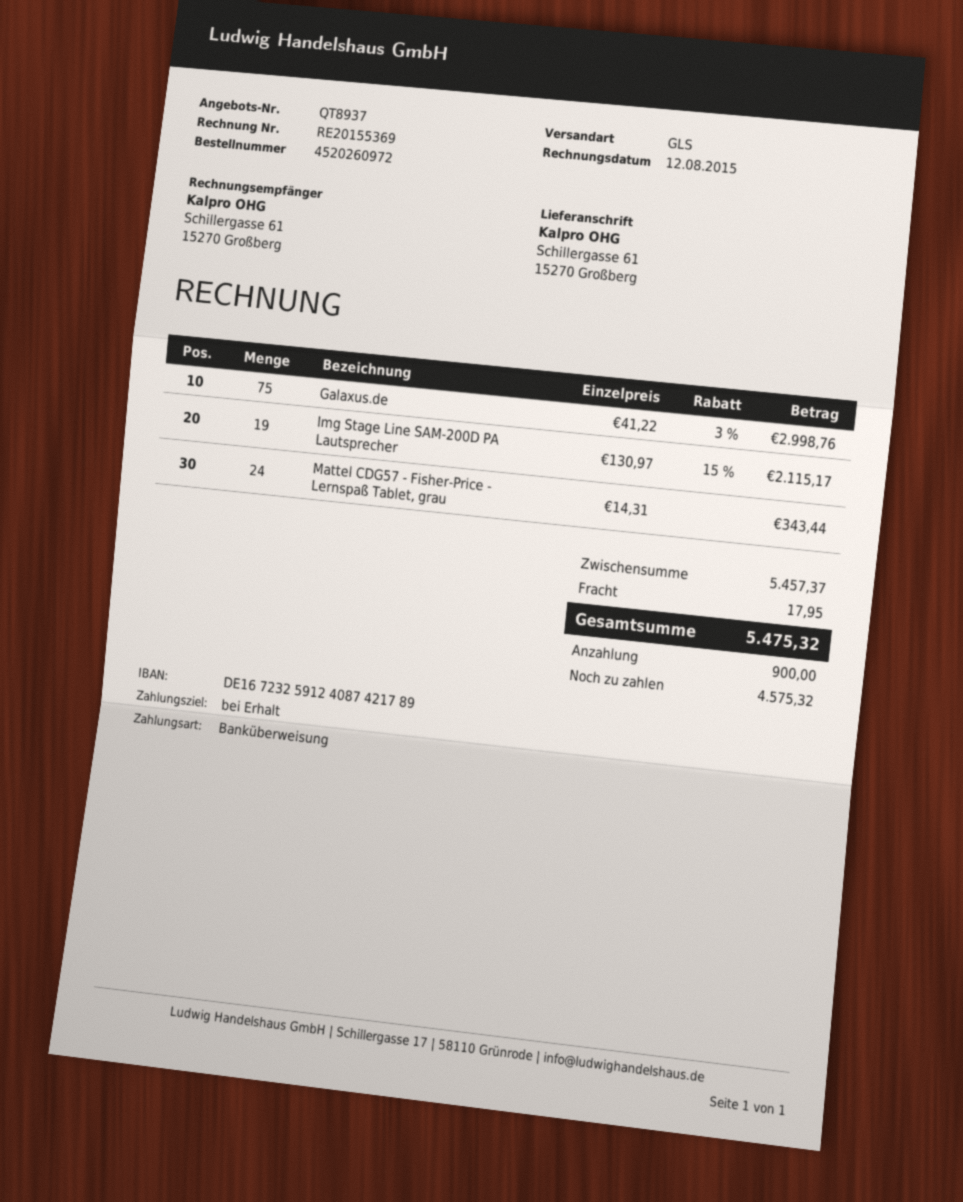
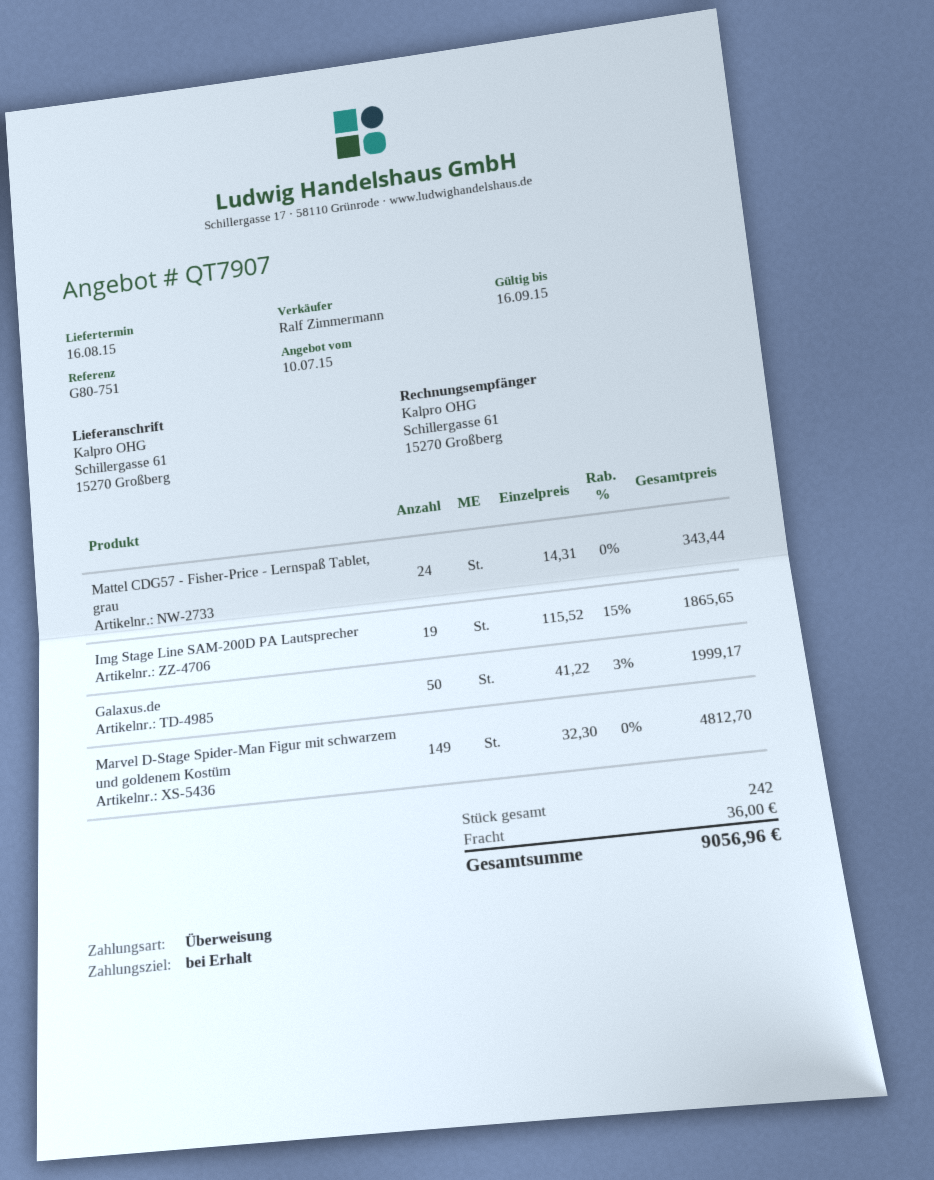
quote number: QT8937 -> QT7907
Galaxus.de: 75 x 41.22 - 3% = 2998.76 -> 50 x 41.22 - 3% = 1999.17
Img Stage Line SAM-200D PA Lautsprecher: 19 x 130.97 - 15% = 2115.17 -> 19 x 115.52 - 15% = 1865.65
Marvel D-Stage Spider-Man Figur mit schwarzem und goldenem Kostüm: none -> 149 x 32.30 = 4812.70
shipping: 17.95 -> 36.00
total: 5475.32 -> 9056.96

